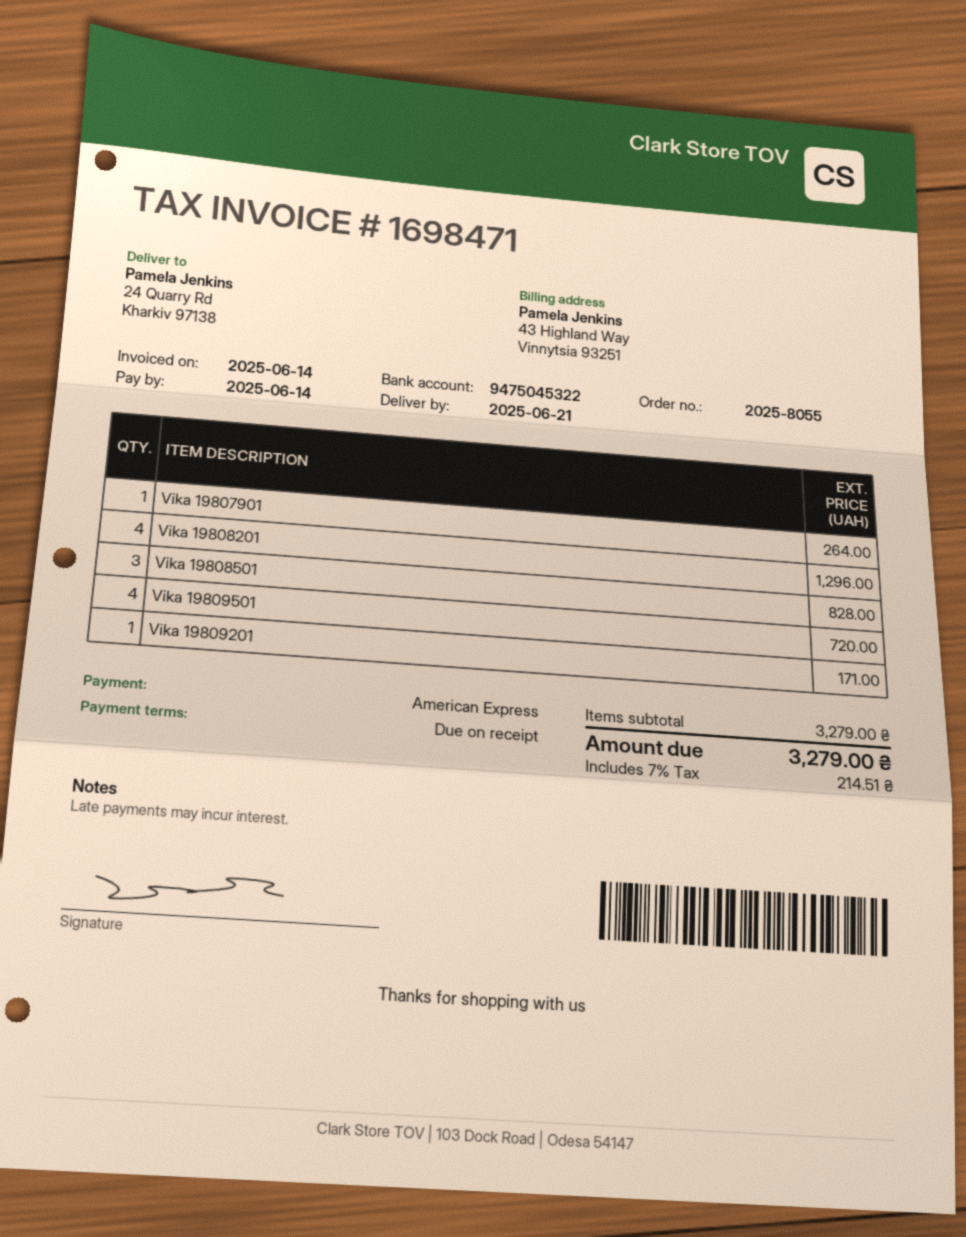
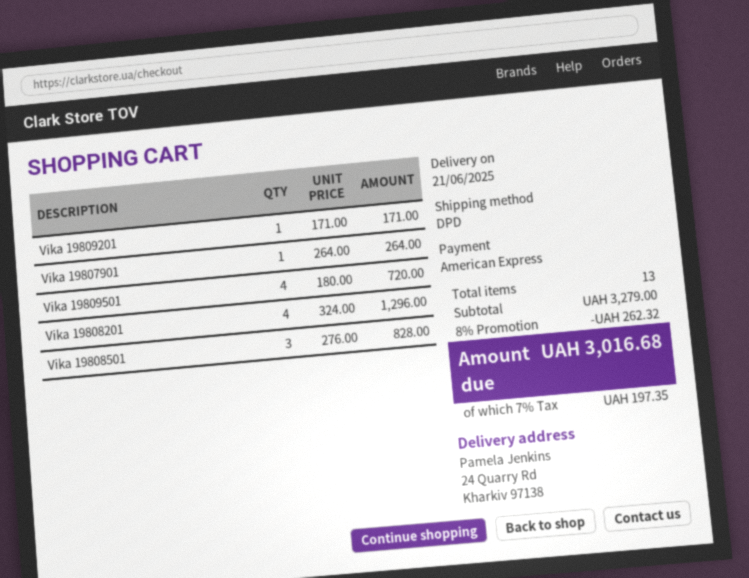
discount: none -> 8% = 262.32
tax: 7% = 214.51 -> 7% = 197.35
total: 3279.00 -> 3016.68

